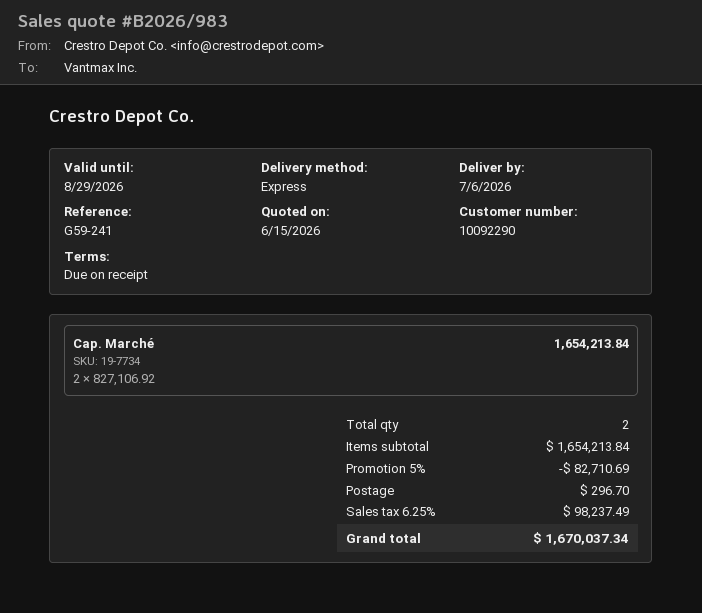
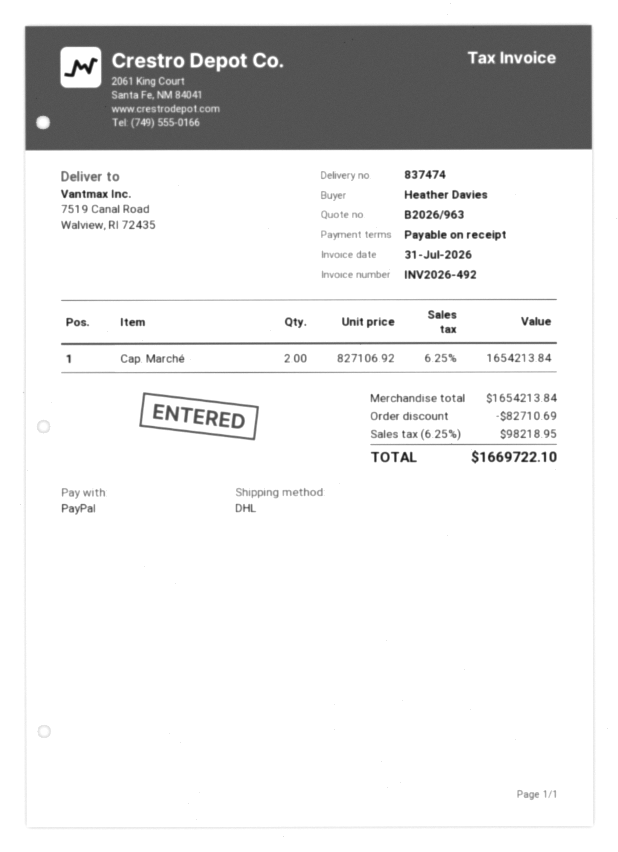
quote number: B2026/983 -> B2026/963
shipping method: express -> DHL
shipping: 296.70 -> none
tax: 6.25% = 98237.49 -> 6.25% = 98218.95
total: 1670037.34 -> 1669722.10

